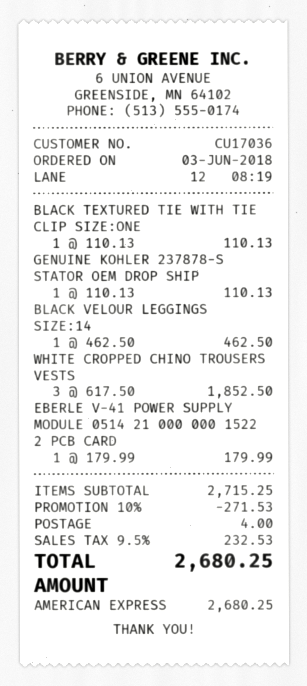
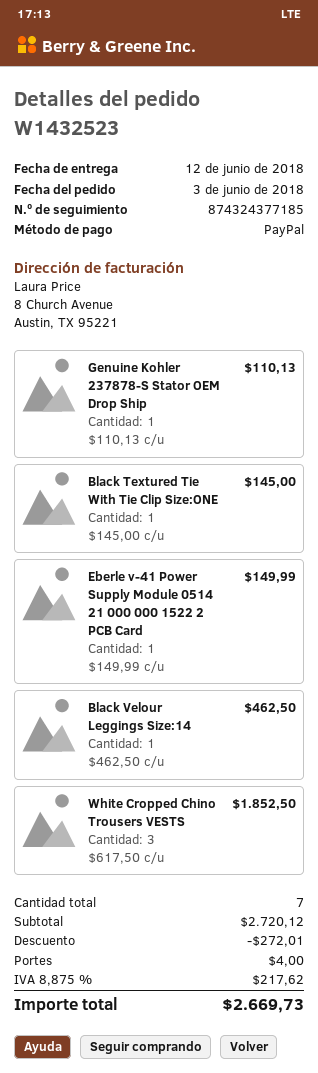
payment method: American Express -> PayPal
BLACK TEXTURED TIE WITH TIE CLIP SIZE:ONE: 1 x 110.13 = 110.13 -> 1 x 145.00 = 145.00
EBERLE V-41 POWER SUPPLY MODULE 0514 21 000 000 1522 2 PCB CARD: 1 x 179.99 = 179.99 -> 1 x 149.99 = 149.99
subtotal: 2715.25 -> 2720.12
discount: 271.53 -> 272.01
tax: 9.5% = 232.53 -> 8.875% = 217.62
total: 2680.25 -> 2669.73

